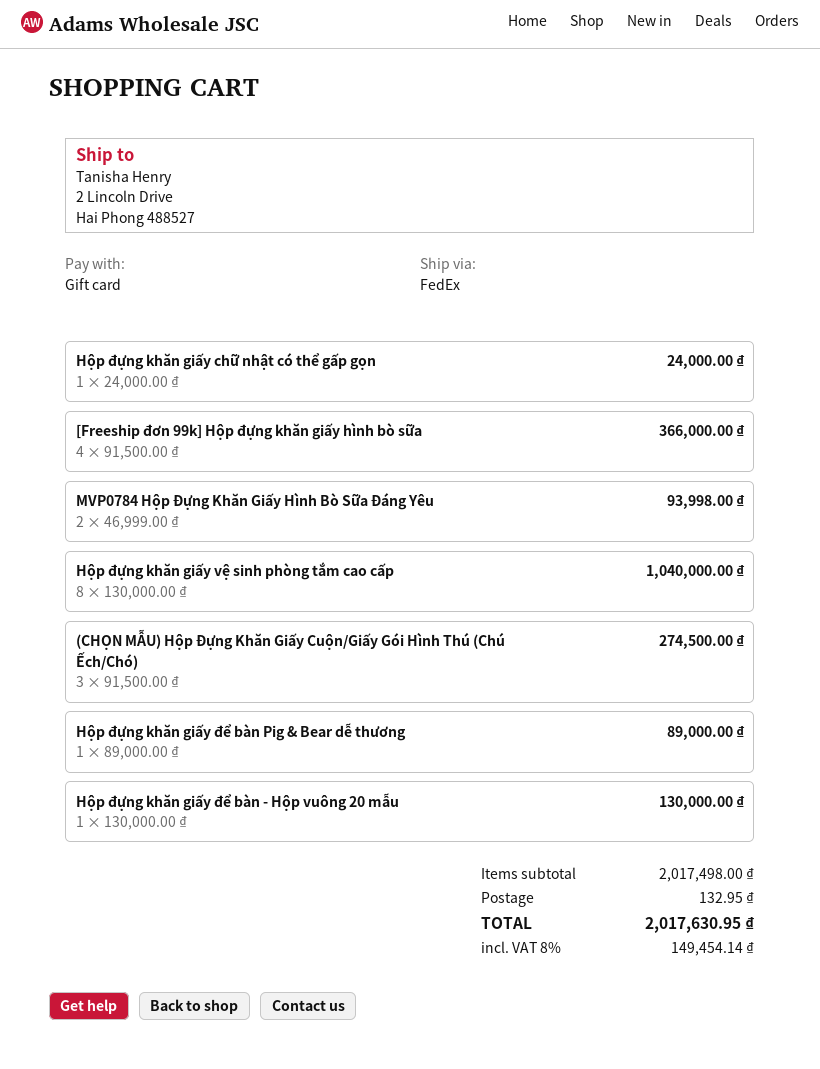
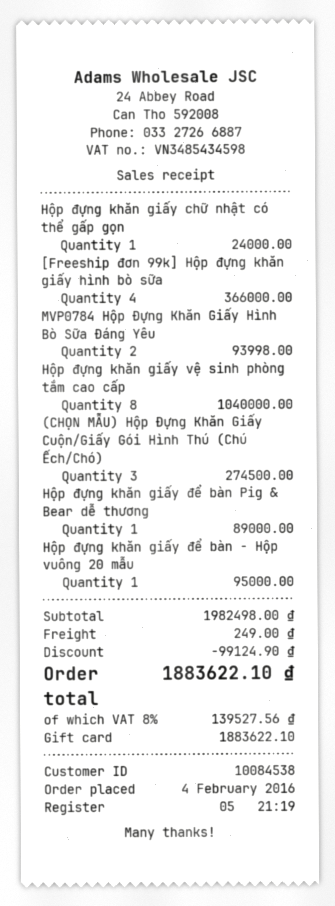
Hộp đựng khăn giấy để bàn - Hộp vuông 20 mẫu: 1 for 130000.00 -> 1 for 95000.00
subtotal: 2017498.00 -> 1982498.00
discount: none -> 99124.90
shipping: 132.95 -> 249.00
tax: 8% = 149454.14 -> 8% = 139527.56
total: 2017630.95 -> 1883622.10

